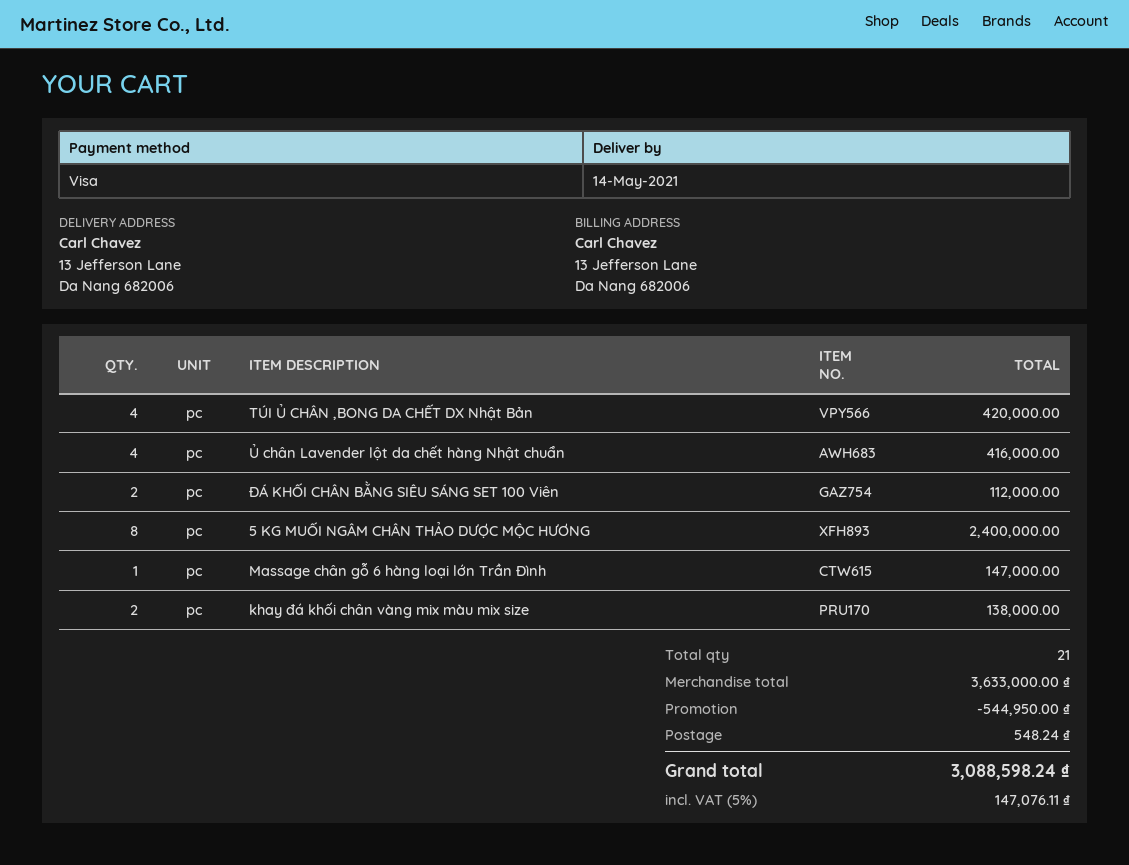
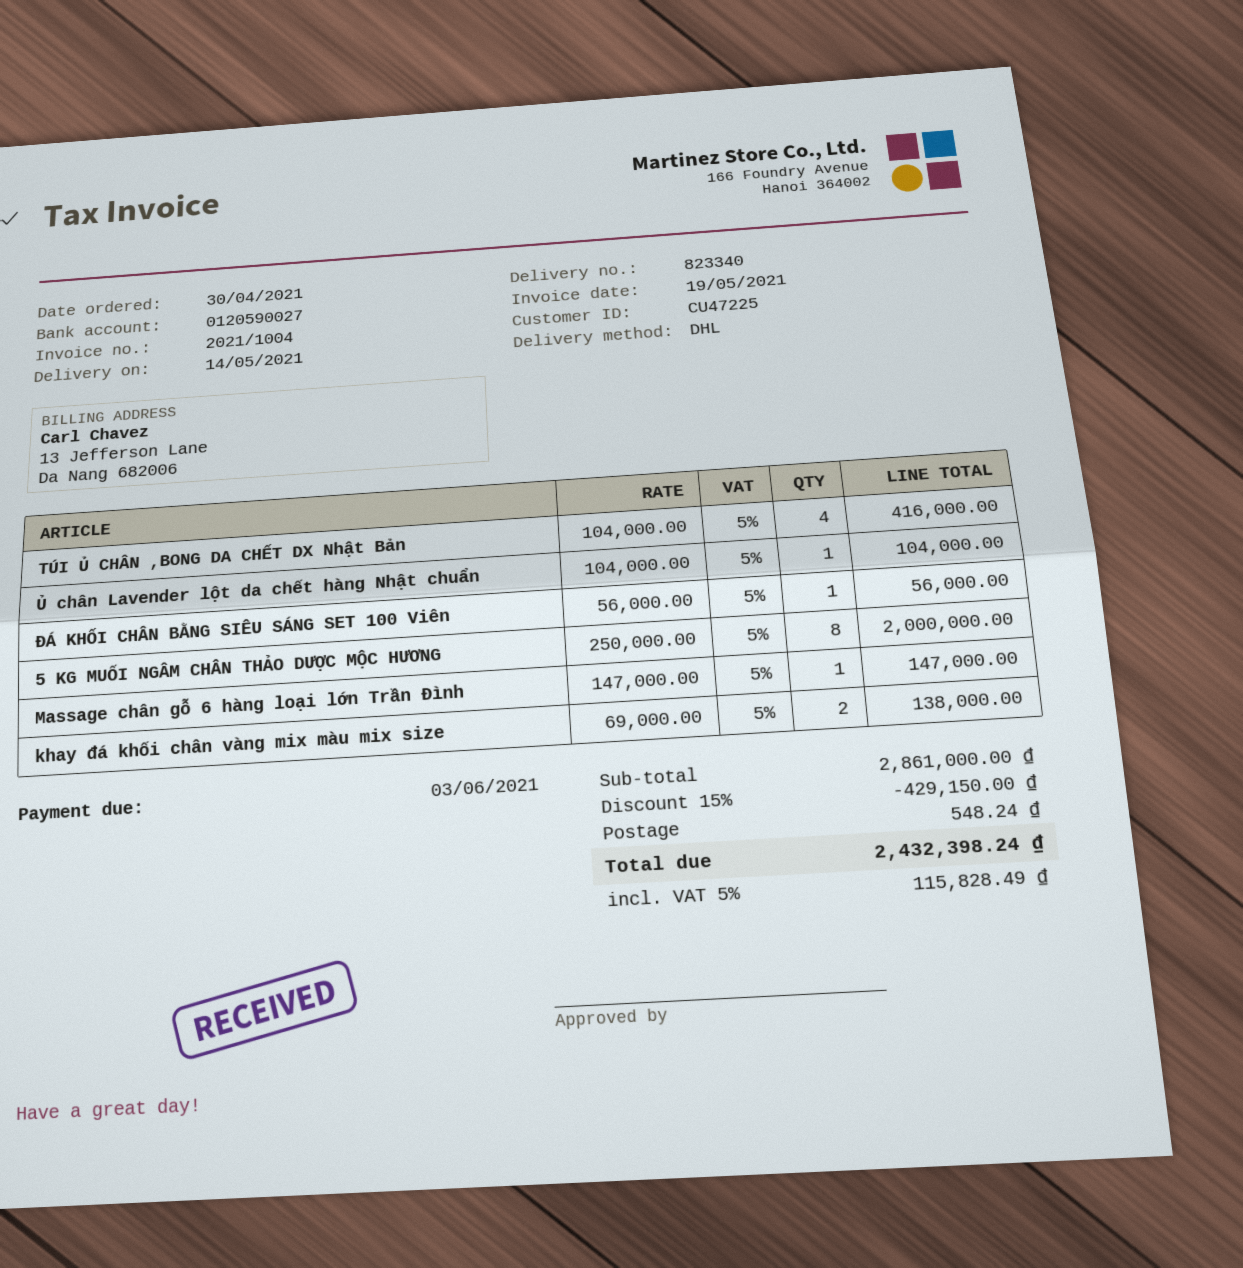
TÚI Ủ CHÂN ,BONG DA CHẾT DX Nhật Bản: 4 for 420000.00 -> 4 for 416000.00
Ủ chân Lavender lột da chết hàng Nhật chuẩn: 4 for 416000.00 -> 1 for 104000.00
ĐÁ KHỐI CHÂN BẰNG SIÊU SÁNG SET 100 Viên: 2 for 112000.00 -> 1 for 56000.00
5 KG MUỐI NGÂM CHÂN THẢO DƯỢC MỘC HƯƠNG: 8 for 2400000.00 -> 8 for 2000000.00
subtotal: 3633000.00 -> 2861000.00
discount: 544950.00 -> 429150.00
tax: 5% = 147076.11 -> 5% = 115828.49
total: 3088598.24 -> 2432398.24

